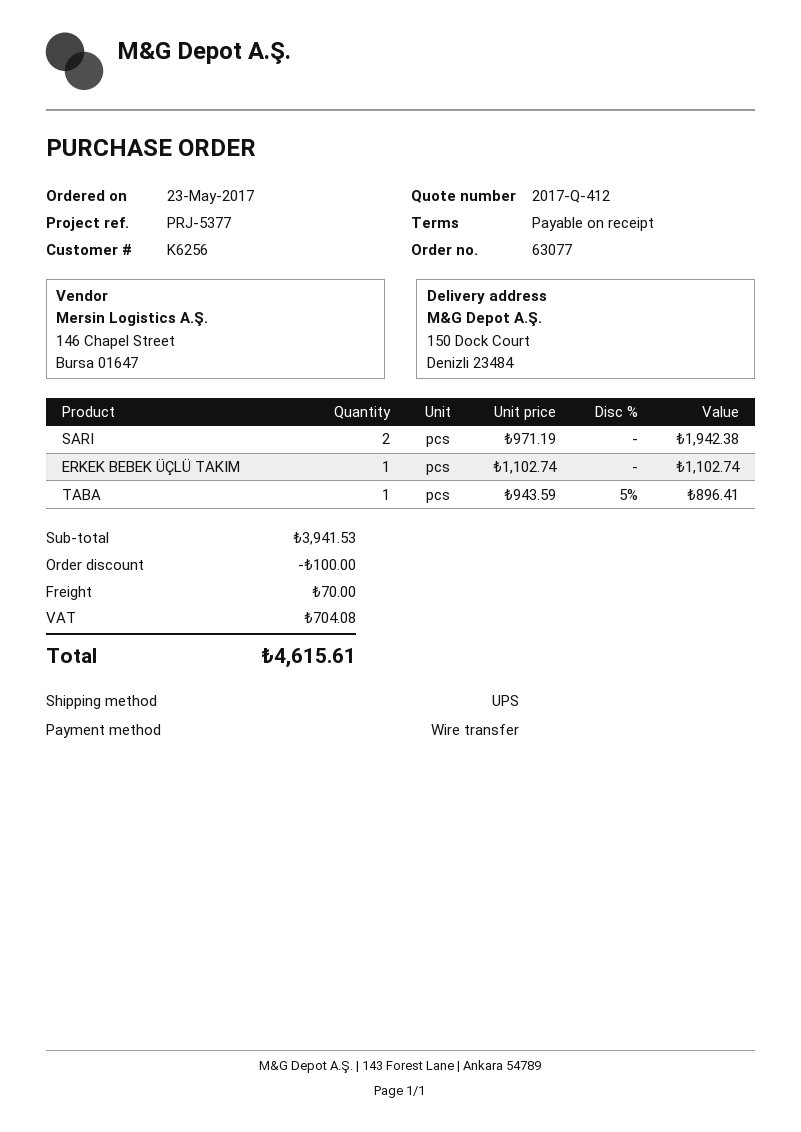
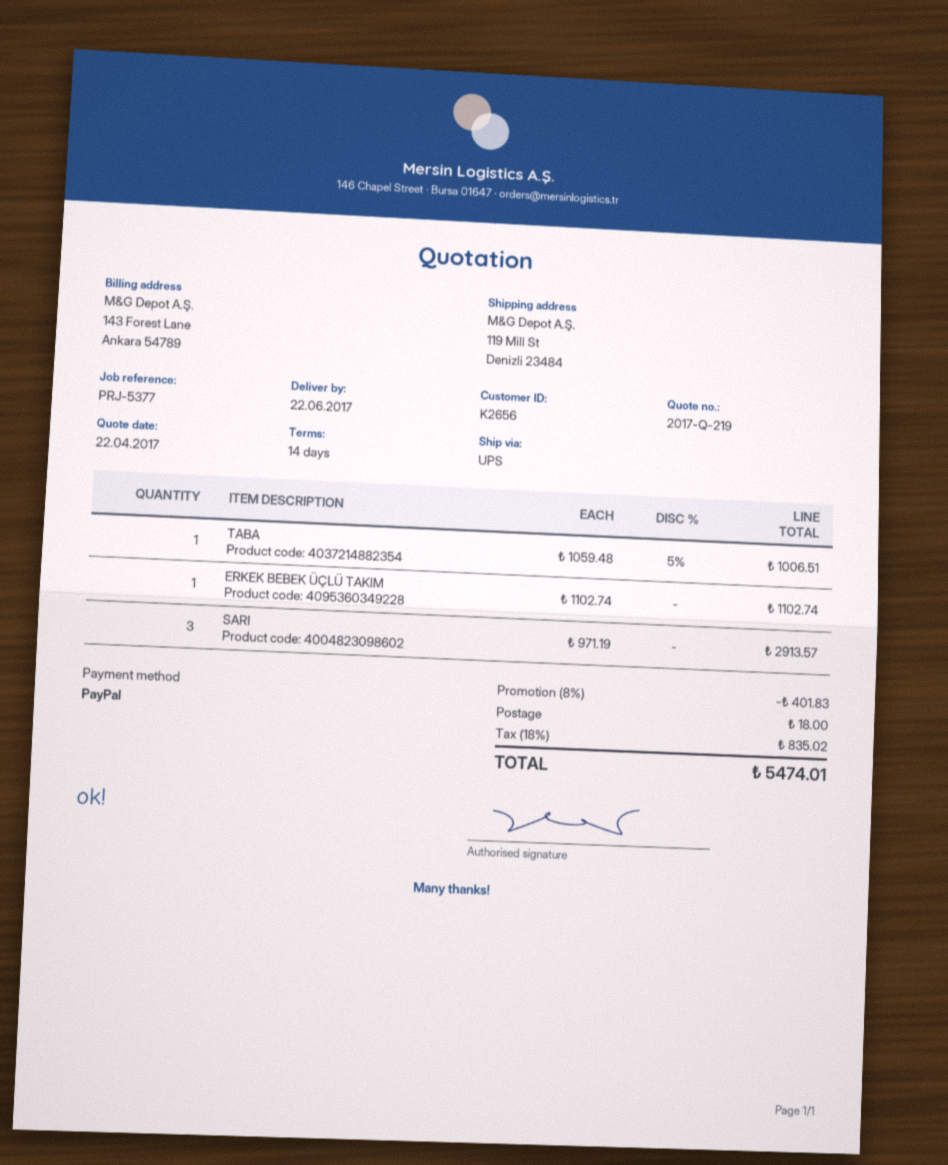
quote number: 2017-Q-412 -> 2017-Q-219
payment terms: on receipt -> 14 days
customer number: K6256 -> K2656
payment method: bank transfer -> PayPal
ship to: 150 Dock Court, Denizli 23484 -> 119 Mill St, Denizli 23484
SARI: 2 x 971.19 = 1942.38 -> 3 x 971.19 = 2913.57
TABA: 1 x 943.59 - 5% = 896.41 -> 1 x 1059.48 - 5% = 1006.51
discount: 100.00 -> 401.83
shipping: 70.00 -> 18.00
tax: 704.08 -> 835.02
total: 4615.61 -> 5474.01

